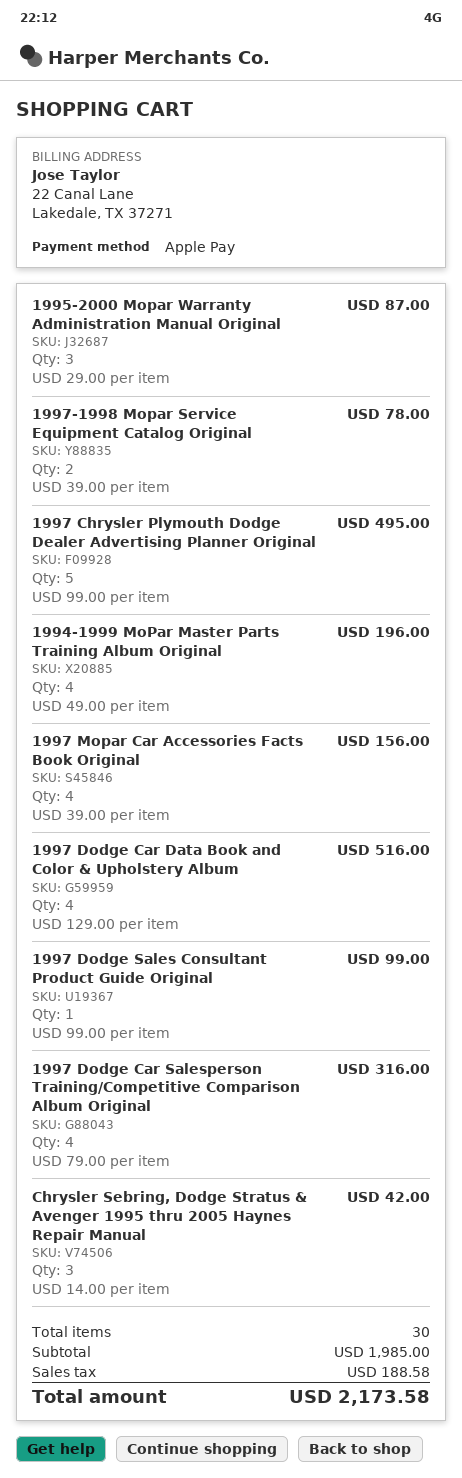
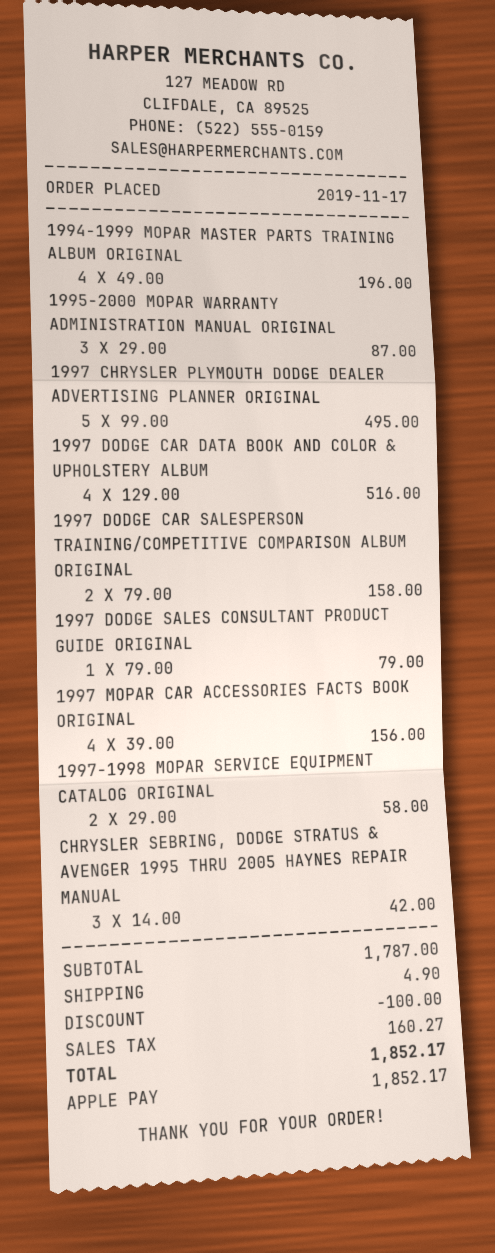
1997-1998 Mopar Service Equipment Catalog Original: 2 x 39.00 = 78.00 -> 2 x 29.00 = 58.00
1997 Dodge Sales Consultant Product Guide Original: 1 x 99.00 = 99.00 -> 1 x 79.00 = 79.00
1997 Dodge Car Salesperson Training/Competitive Comparison Album Original: 4 x 79.00 = 316.00 -> 2 x 79.00 = 158.00
subtotal: 1985.00 -> 1787.00
discount: none -> 100.00
shipping: none -> 4.90
tax: 188.58 -> 160.27
total: 2173.58 -> 1852.17

